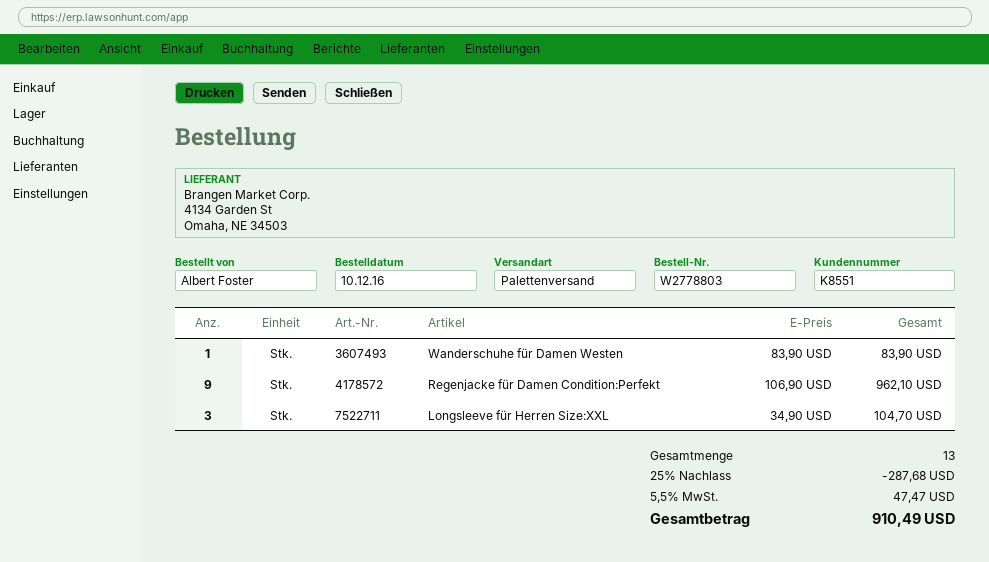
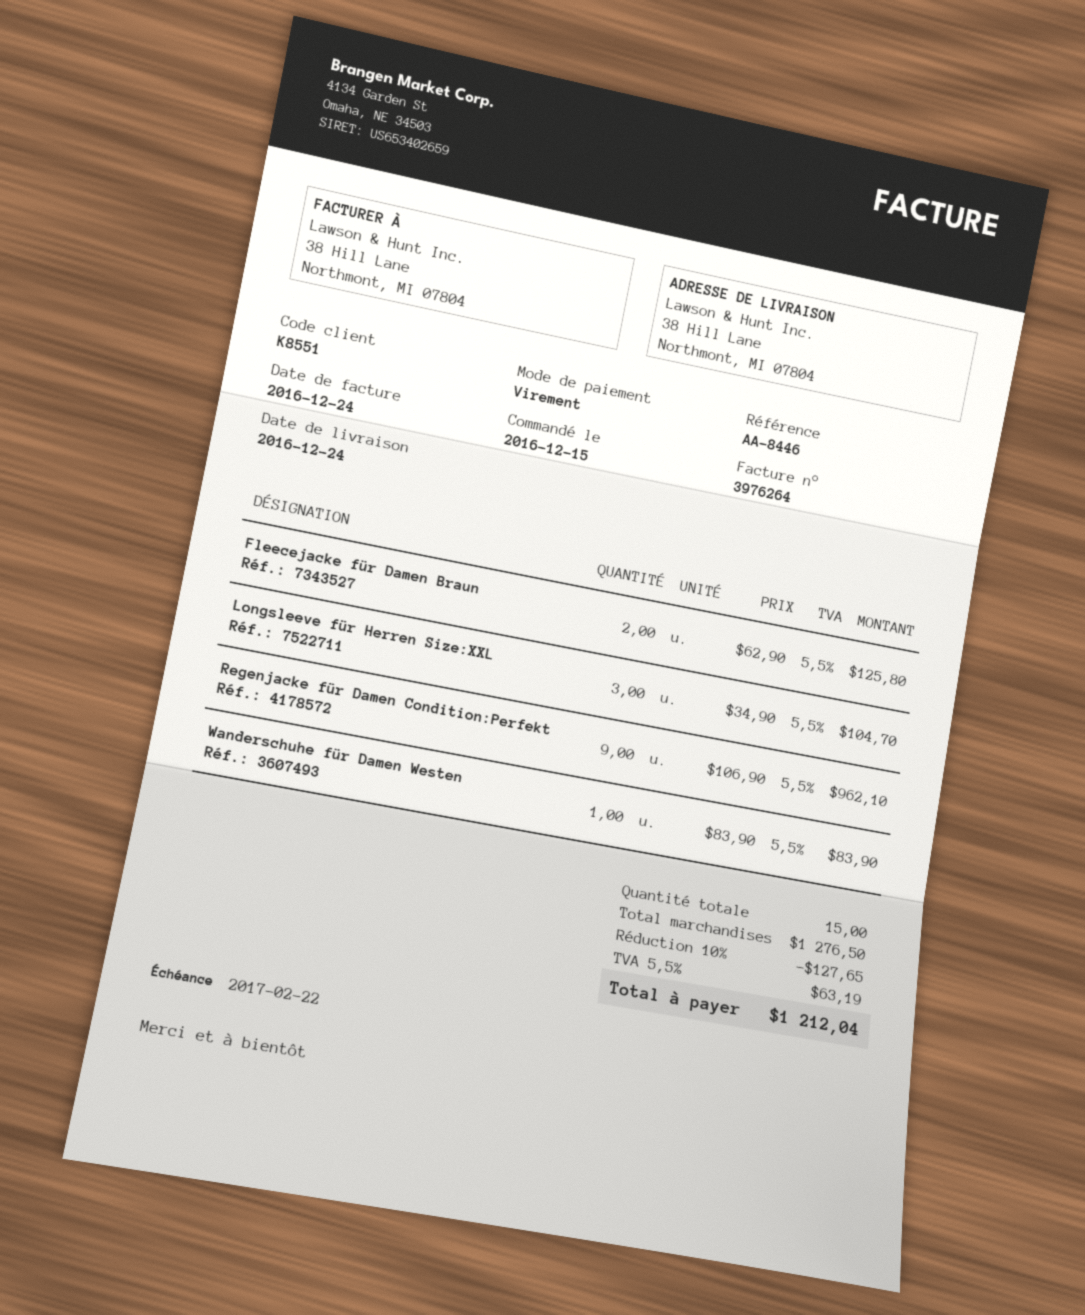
order date: 2016-12-10 -> 2016-12-15
Fleecejacke für Damen Braun: none -> 2 x 62.90 = 125.80
total quantity: 13 -> 15
discount: 25% = 287.68 -> 10% = 127.65
tax: 5.5% = 47.47 -> 5.5% = 63.19
total: 910.49 -> 1212.04

